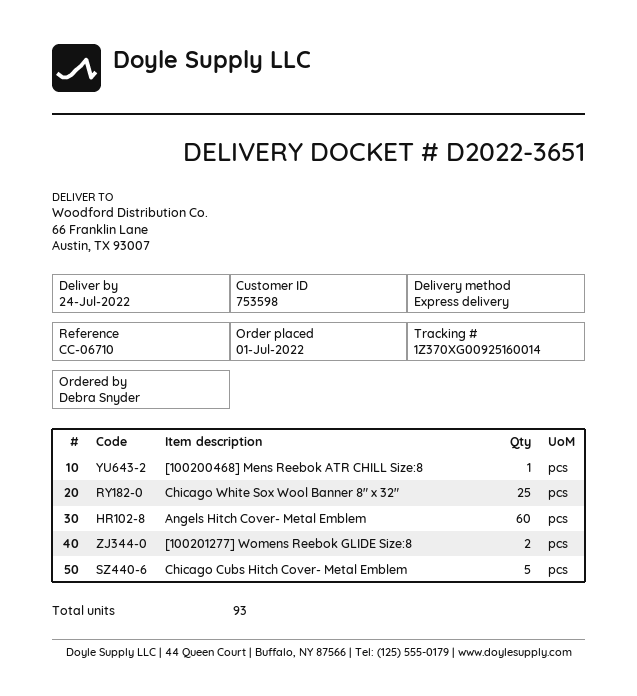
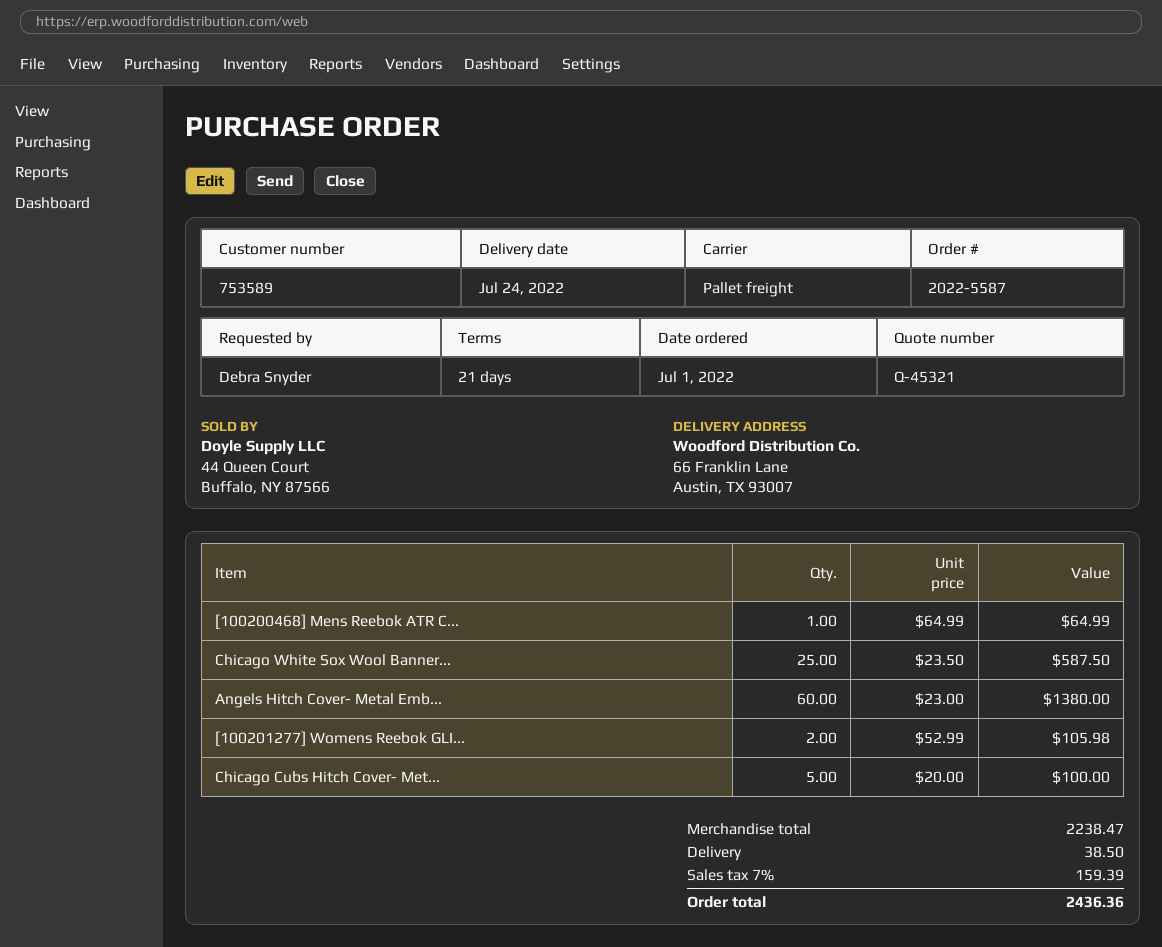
customer number: 753598 -> 753589
shipping method: express -> pallet freight

